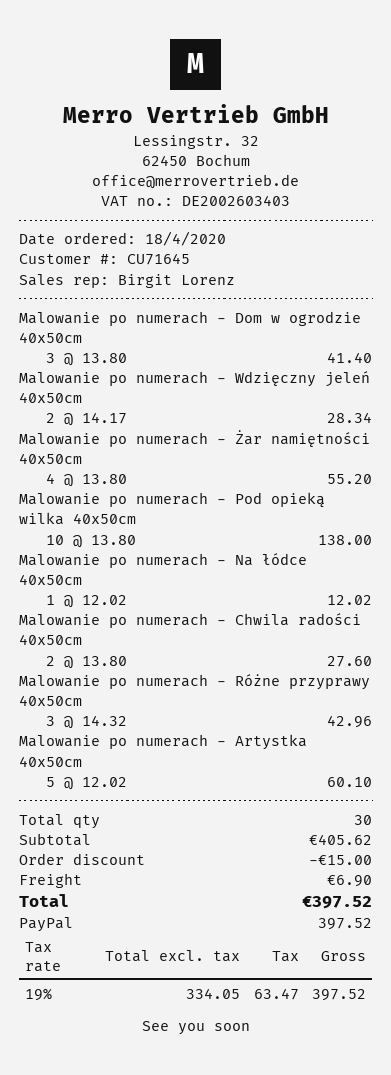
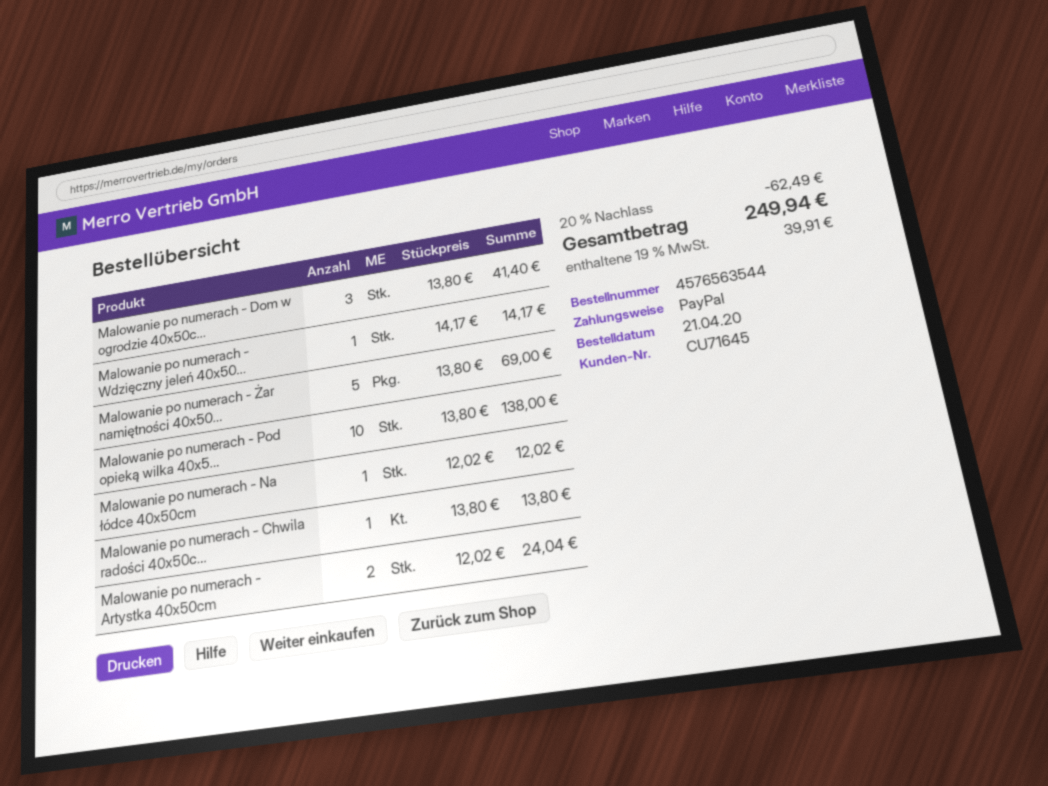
order date: 2020-04-18 -> 2020-04-21
Malowanie po numerach - Wdzięczny jeleń 40x50cm: 2 x 14.17 = 28.34 -> 1 x 14.17 = 14.17
Malowanie po numerach - Żar namiętności 40x50cm: 4 x 13.80 = 55.20 -> 5 x 13.80 = 69.00
Malowanie po numerach - Chwila radości 40x50cm: 2 x 13.80 = 27.60 -> 1 x 13.80 = 13.80
Malowanie po numerach - Różne przyprawy 40x50cm: 3 x 14.32 = 42.96 -> none
Malowanie po numerach - Artystka 40x50cm: 5 x 12.02 = 60.10 -> 2 x 12.02 = 24.04
discount: 15.00 -> 62.49
shipping: 6.90 -> none
tax: 19% = 63.47 -> 19% = 39.91
total: 397.52 -> 249.94

